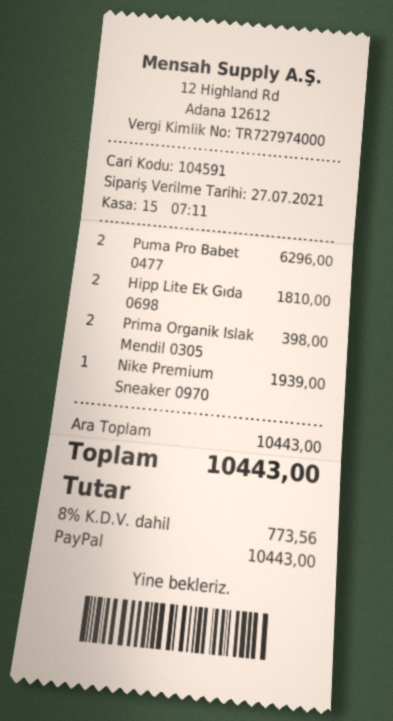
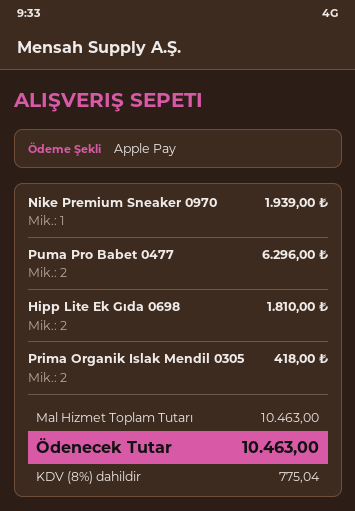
payment method: PayPal -> Apple Pay
Prima Organik Islak Mendil 0305: 2 for 398.00 -> 2 for 418.00
subtotal: 10443.00 -> 10463.00
tax: 8% = 773.56 -> 8% = 775.04
total: 10443.00 -> 10463.00

